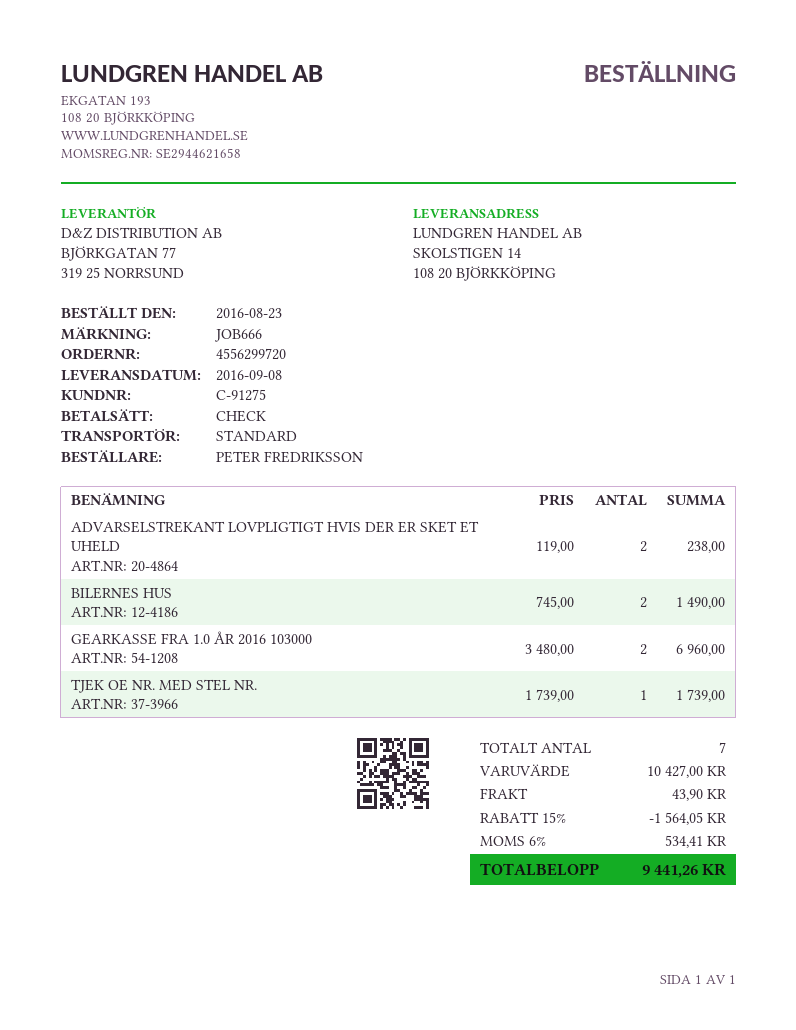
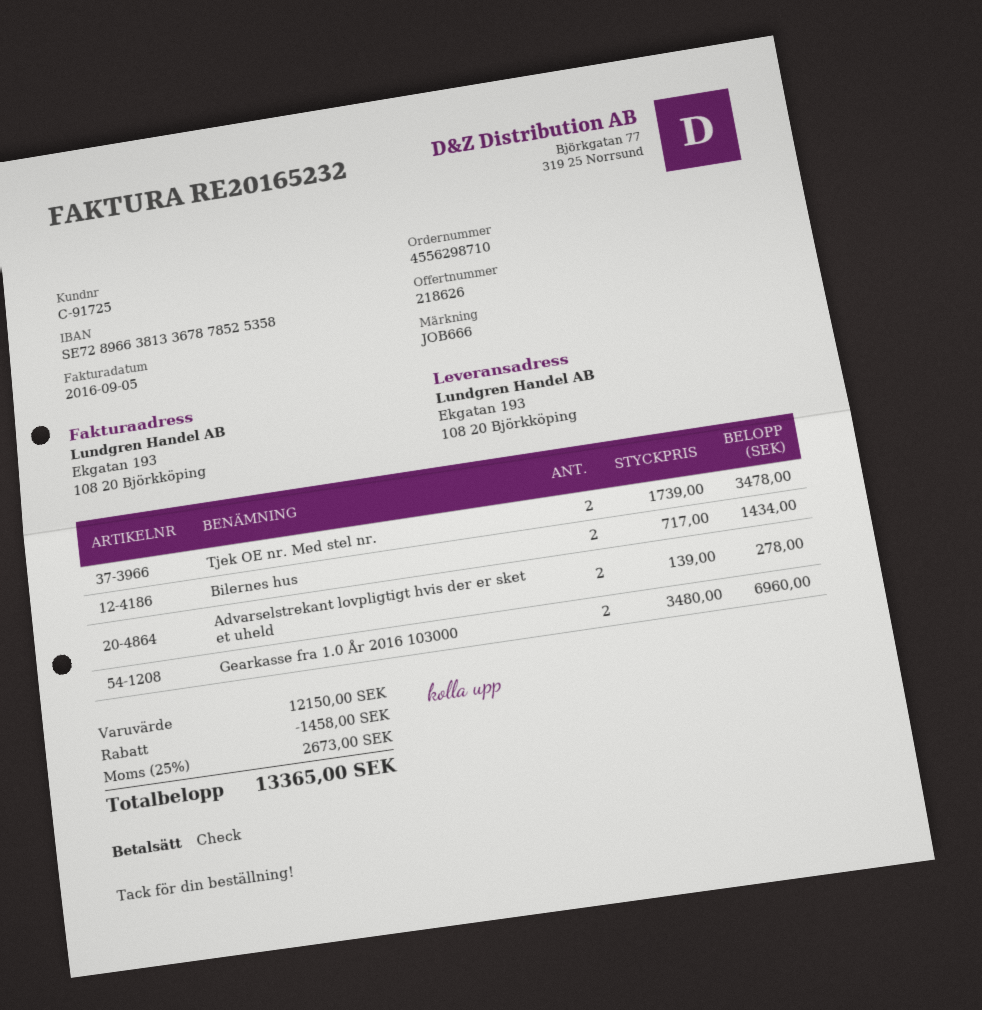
order number: 4556299720 -> 4556298710
customer number: C-91275 -> C-91725
ship to: SKOLSTIGEN 14, 108 20 BJÖRKKÖPING -> Ekgatan 193, 108 20 Björkköping
ADVARSELSTREKANT LOVPLIGTIGT HVIS DER ER SKET ET UHELD: 2 x 119.00 = 238.00 -> 2 x 139.00 = 278.00
BILERNES HUS: 2 x 745.00 = 1490.00 -> 2 x 717.00 = 1434.00
TJEK OE NR. MED STEL NR.: 1 x 1739.00 = 1739.00 -> 2 x 1739.00 = 3478.00
subtotal: 10427.00 -> 12150.00
discount: 1564.05 -> 1458.00
shipping: 43.90 -> none
tax: 6% = 534.41 -> 25% = 2673.00
total: 9441.26 -> 13365.00

